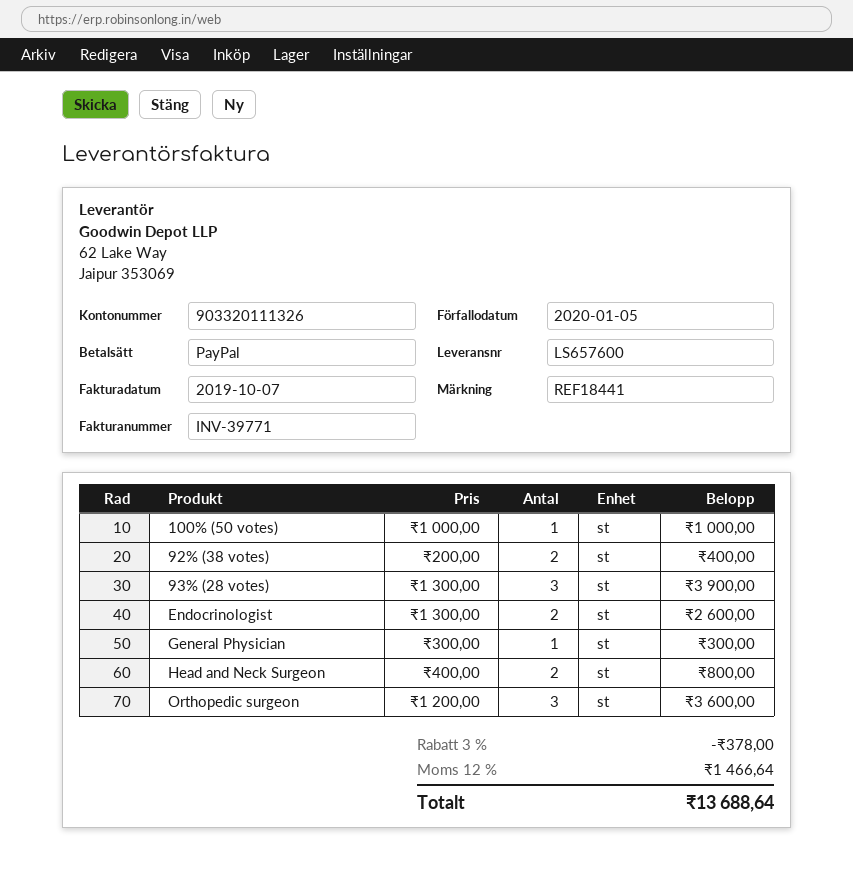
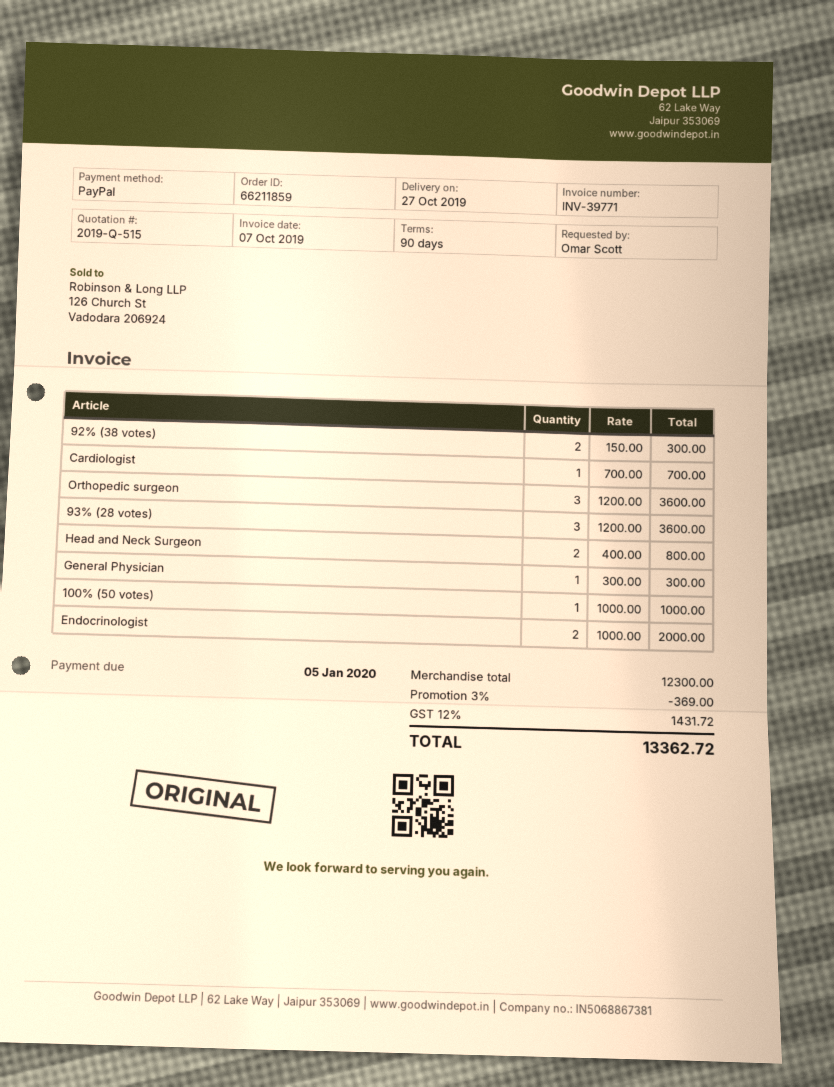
92% (38 votes): 2 x 200.00 = 400.00 -> 2 x 150.00 = 300.00
93% (28 votes): 3 x 1300.00 = 3900.00 -> 3 x 1200.00 = 3600.00
Endocrinologist: 2 x 1300.00 = 2600.00 -> 2 x 1000.00 = 2000.00
Cardiologist: none -> 1 x 700.00 = 700.00
discount: 3% = 378.00 -> 3% = 369.00
tax: 12% = 1466.64 -> 12% = 1431.72
total: 13688.64 -> 13362.72

